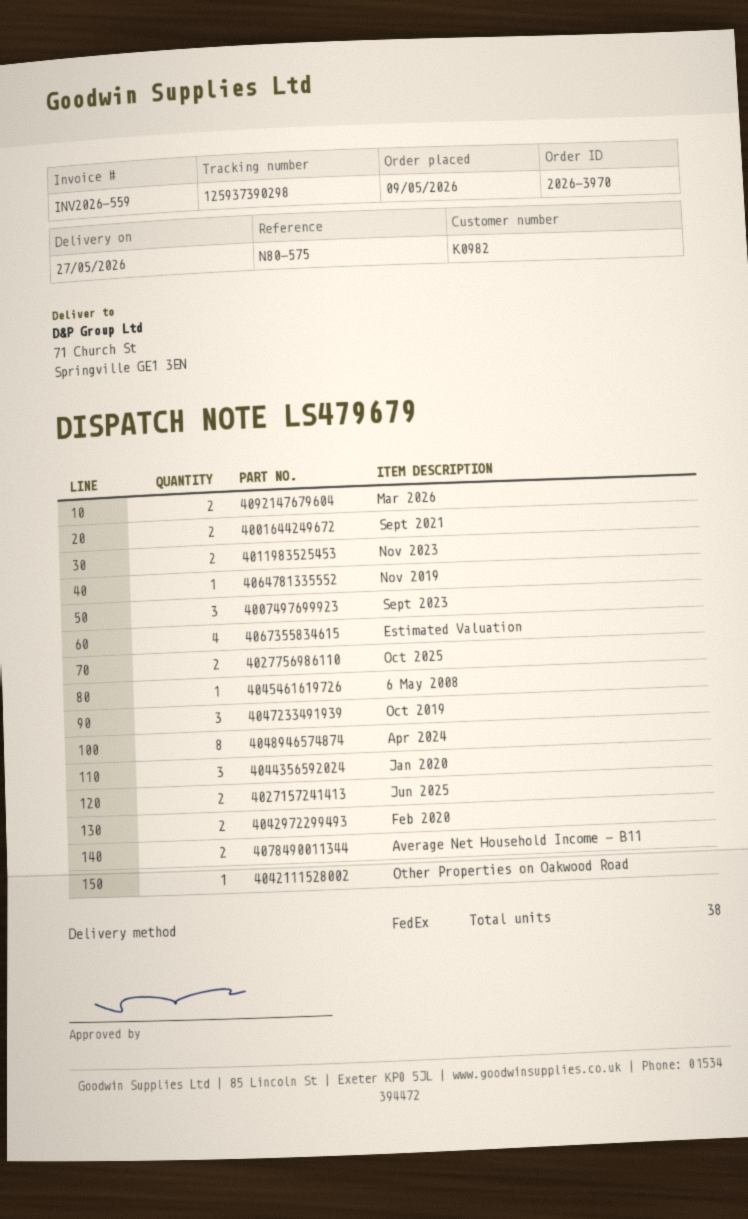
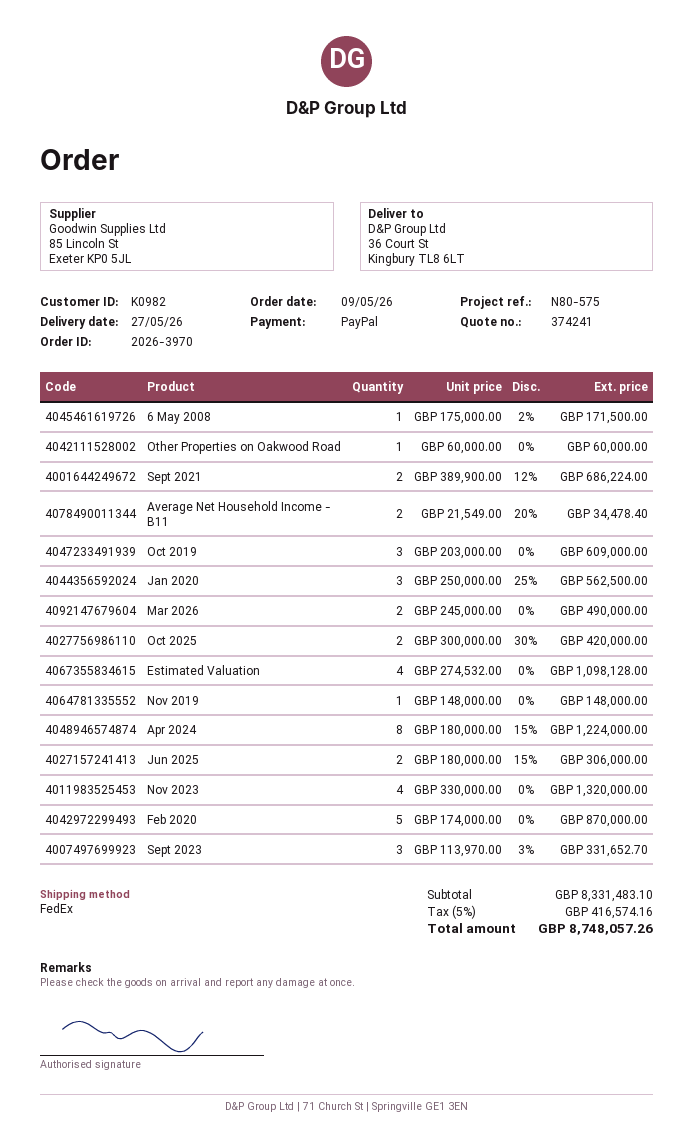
ship to: 71 Church St, Springville GE1 3EN -> 36 Court St, Kingbury TL8 6LT
Nov 2023: 2 -> 4
Feb 2020: 2 -> 5

